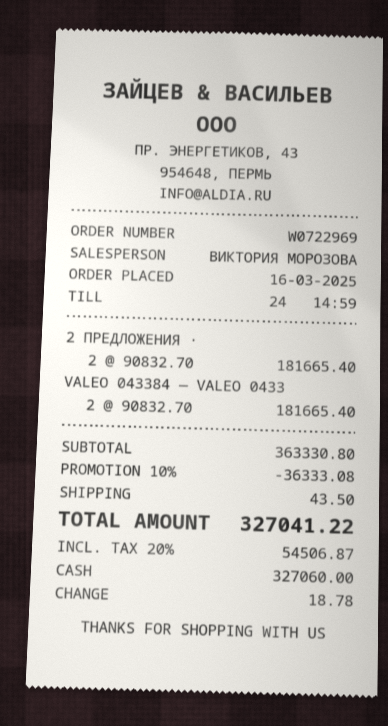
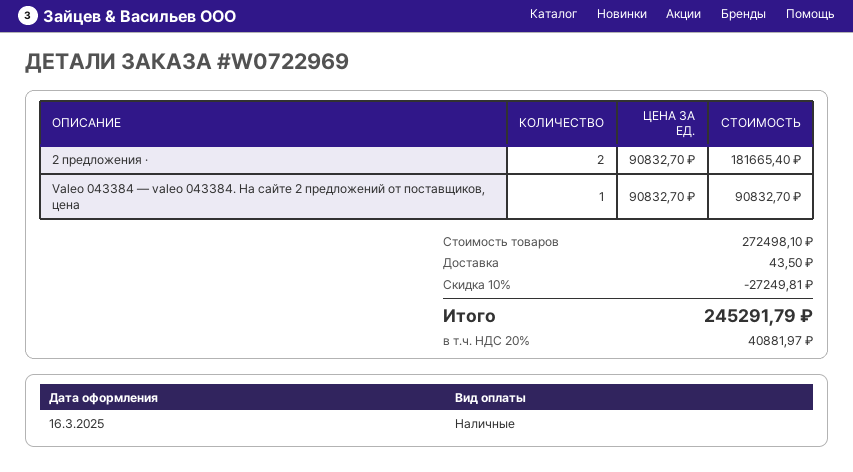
VALEO 043384 — VALEO 0433: 2 x 90832.70 = 181665.40 -> 1 x 90832.70 = 90832.70
subtotal: 363330.80 -> 272498.10
discount: 10% = 36333.08 -> 10% = 27249.81
tax: 20% = 54506.87 -> 20% = 40881.97
total: 327041.22 -> 245291.79

